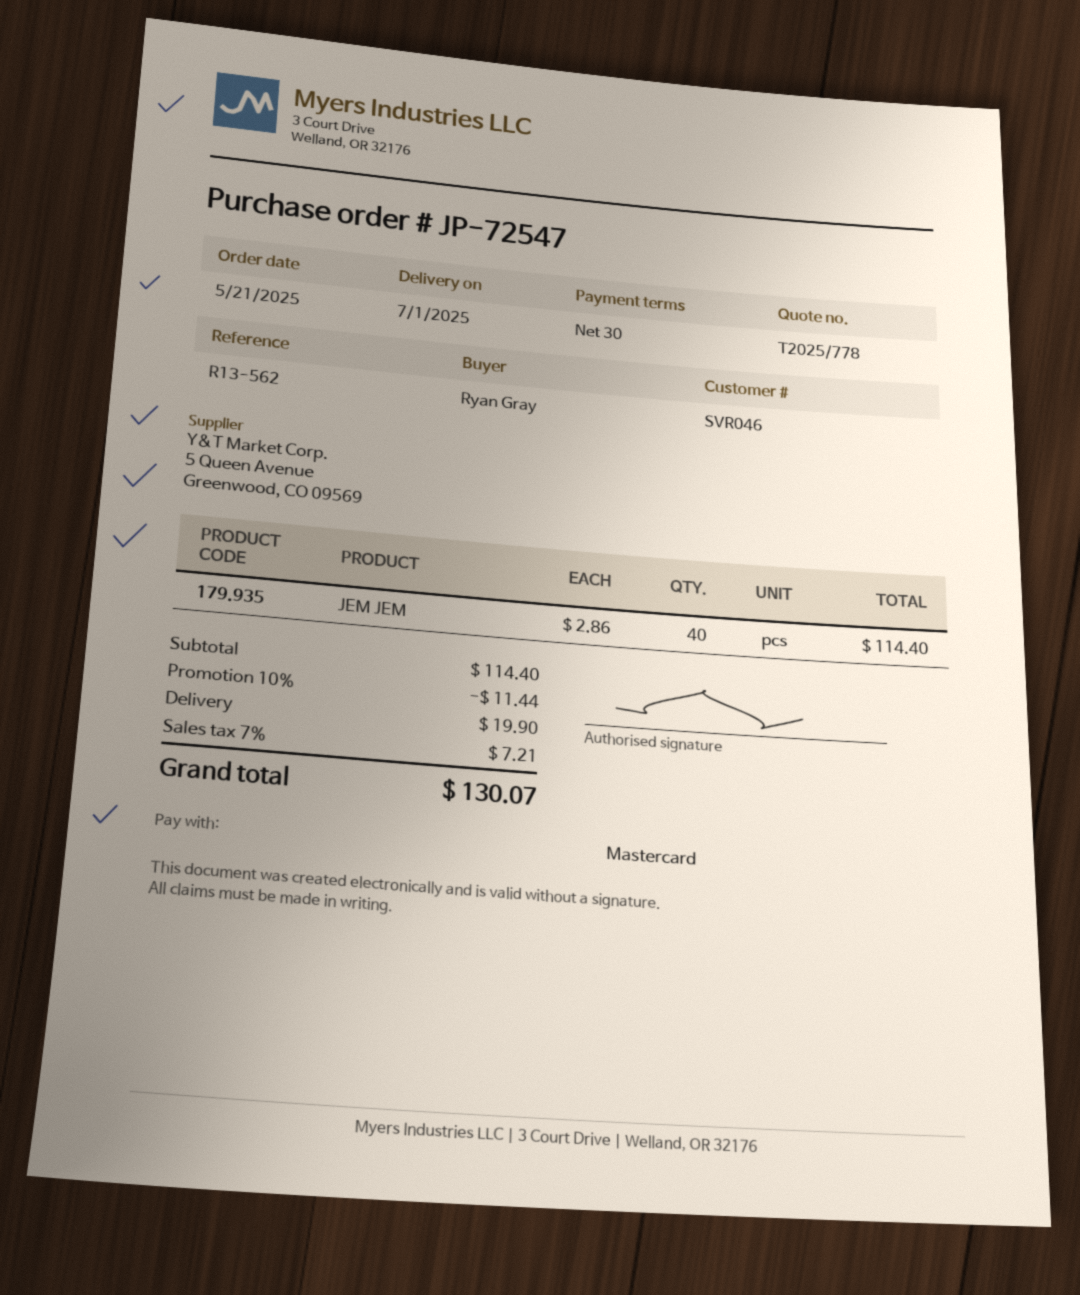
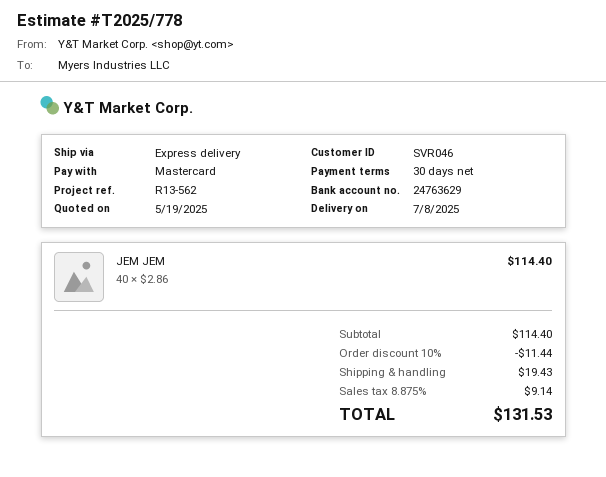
delivery date: 2025-07-01 -> 2025-07-08
shipping: 19.90 -> 19.43
tax: 7% = 7.21 -> 8.875% = 9.14
total: 130.07 -> 131.53

